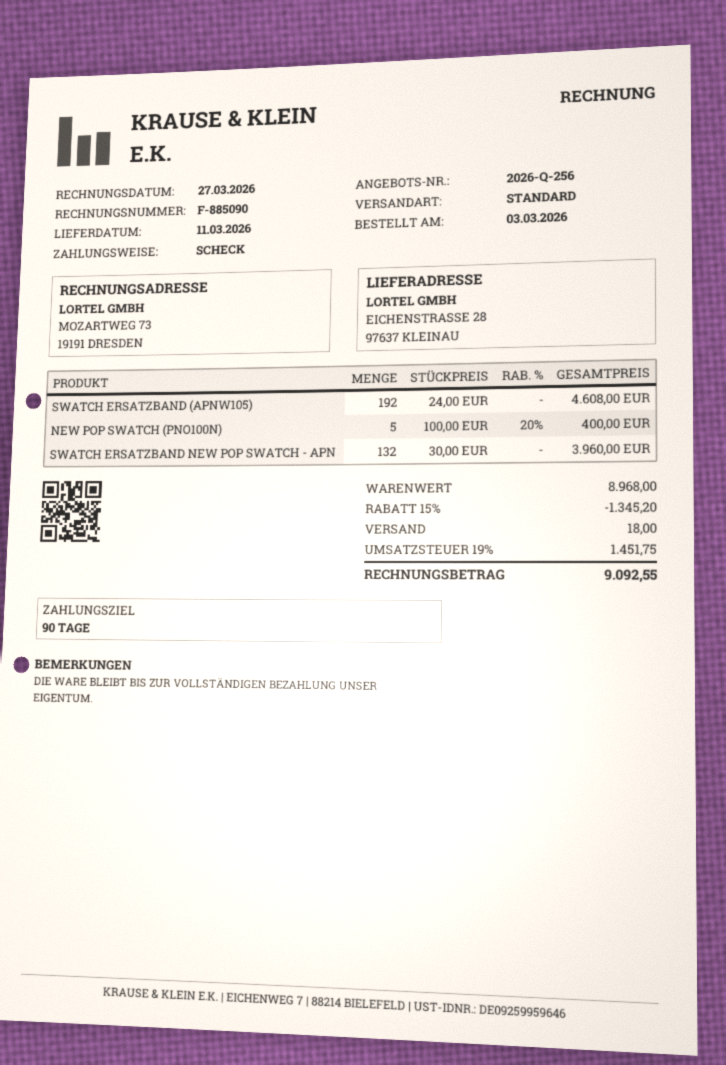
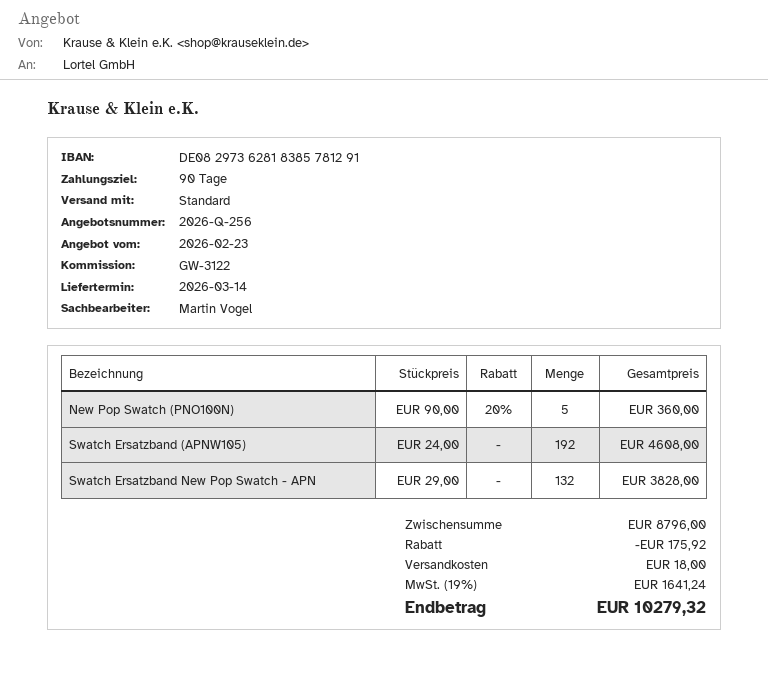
delivery date: 2026-03-11 -> 2026-03-14
NEW POP SWATCH (PNO100N): 5 x 100.00 - 20% = 400.00 -> 5 x 90.00 - 20% = 360.00
SWATCH ERSATZBAND NEW POP SWATCH - APN: 132 x 30.00 = 3960.00 -> 132 x 29.00 = 3828.00
subtotal: 8968.00 -> 8796.00
discount: 1345.20 -> 175.92
tax: 19% = 1451.75 -> 19% = 1641.24
total: 9092.55 -> 10279.32

